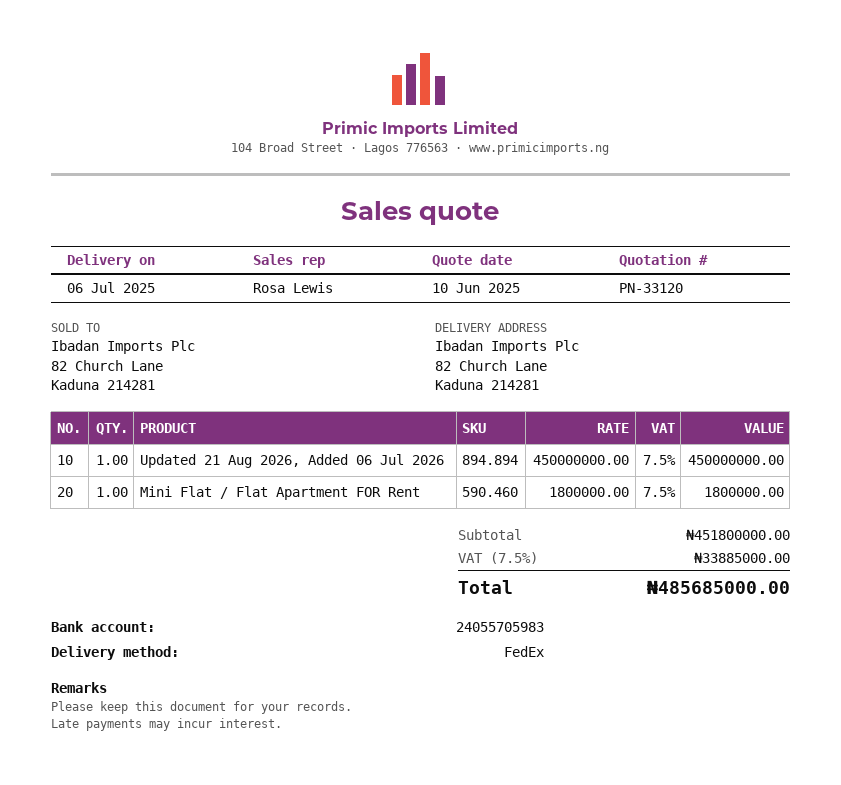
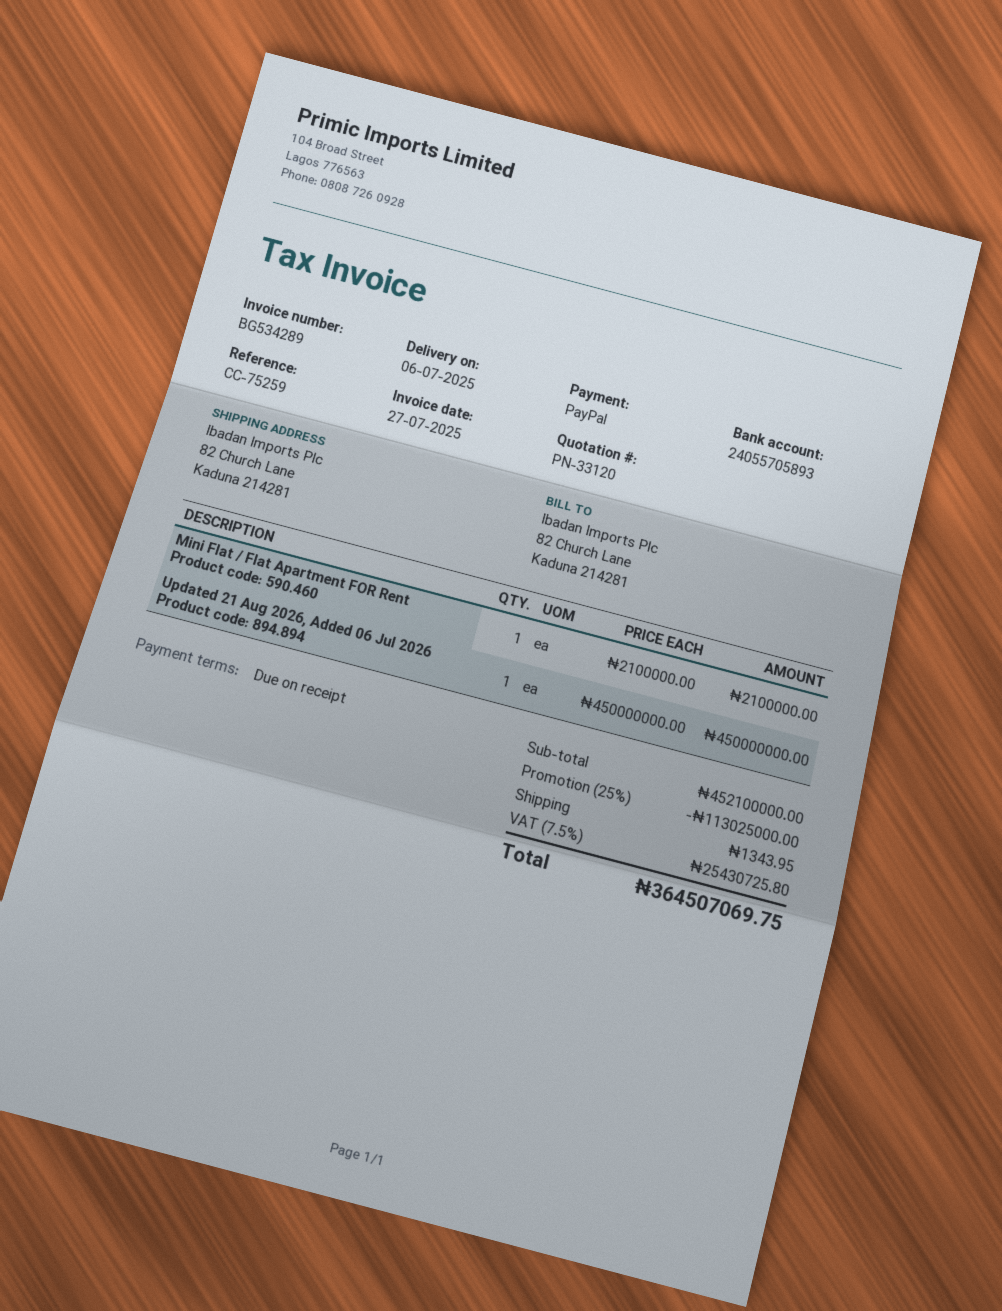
bank account: 24055705983 -> 24055705893
Mini Flat / Flat Apartment FOR Rent: 1 x 1800000.00 = 1800000.00 -> 1 x 2100000.00 = 2100000.00
subtotal: 451800000.00 -> 452100000.00
discount: none -> 25% = 113025000.00
shipping: none -> 1343.95
tax: 7.5% = 33885000.00 -> 7.5% = 25430725.80
total: 485685000.00 -> 364507069.75

